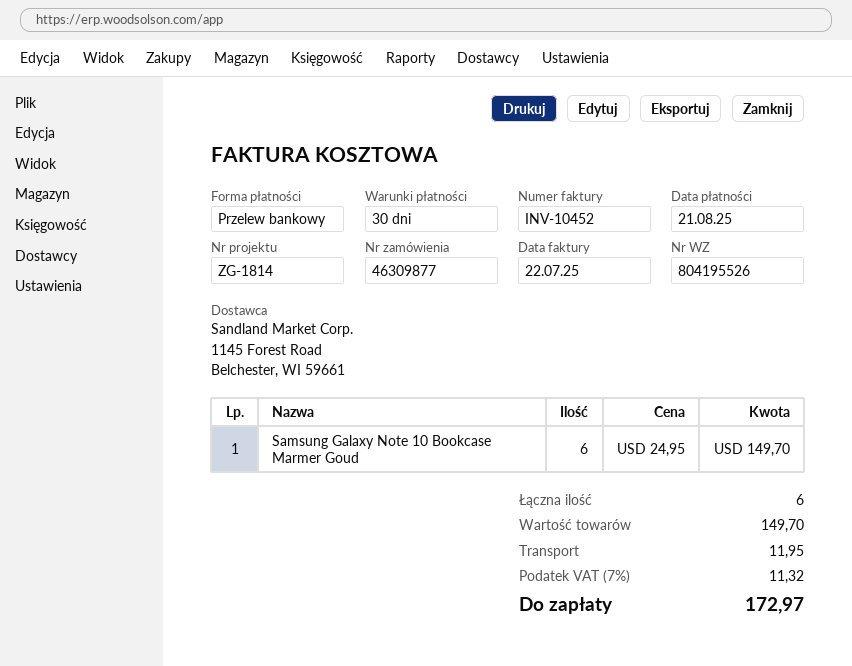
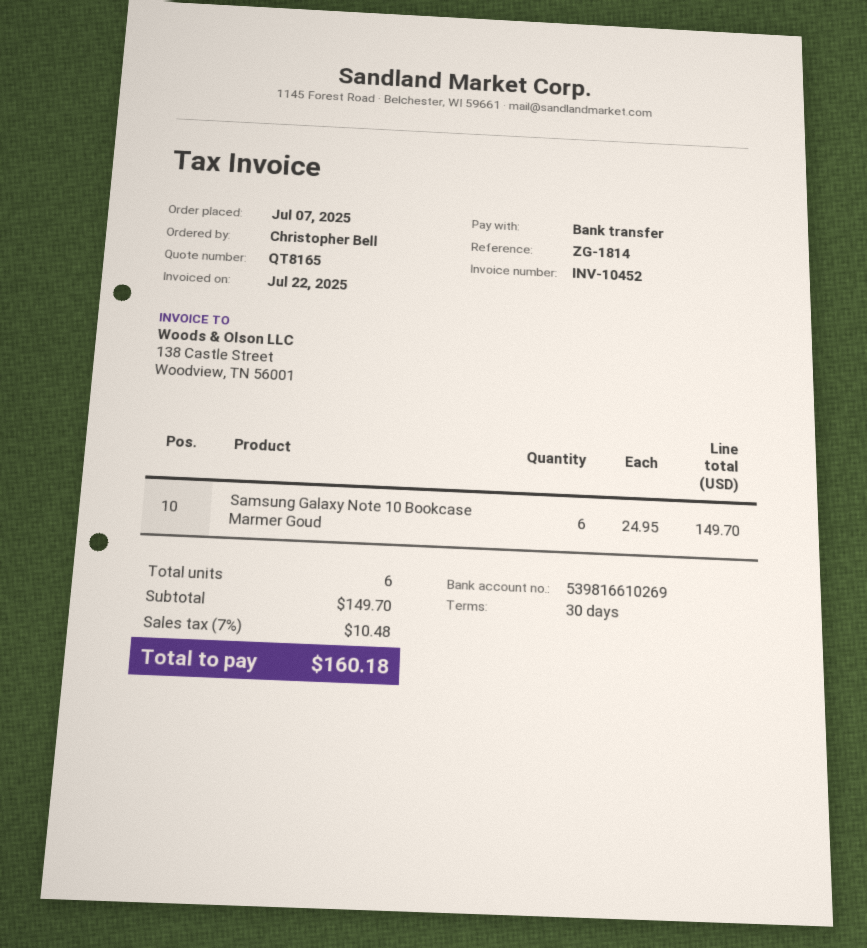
shipping: 11.95 -> none
tax: 7% = 11.32 -> 7% = 10.48
total: 172.97 -> 160.18

